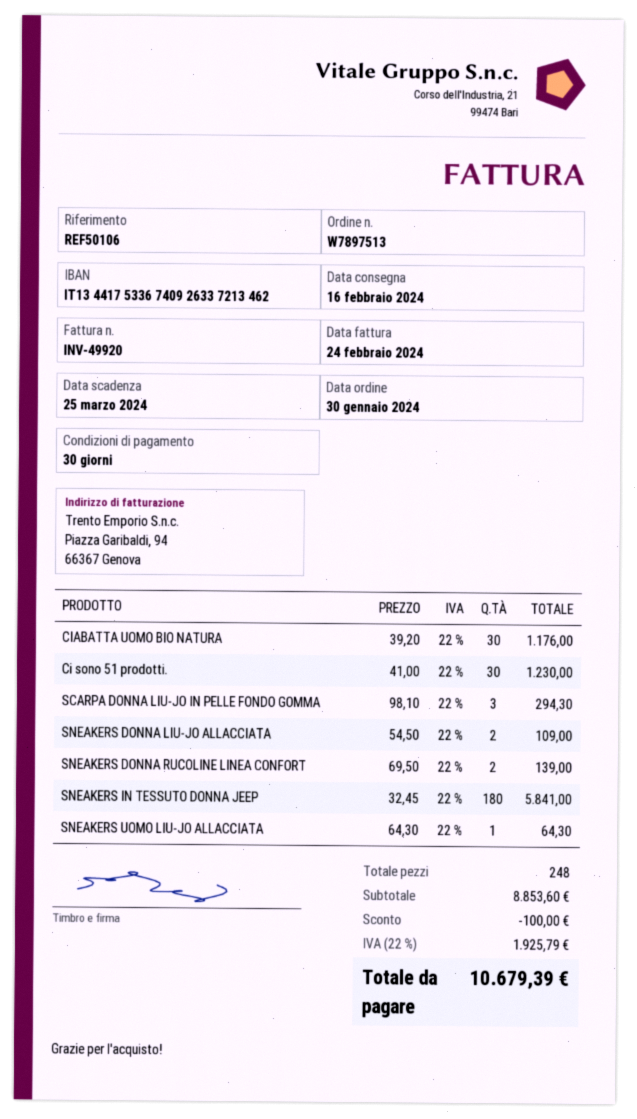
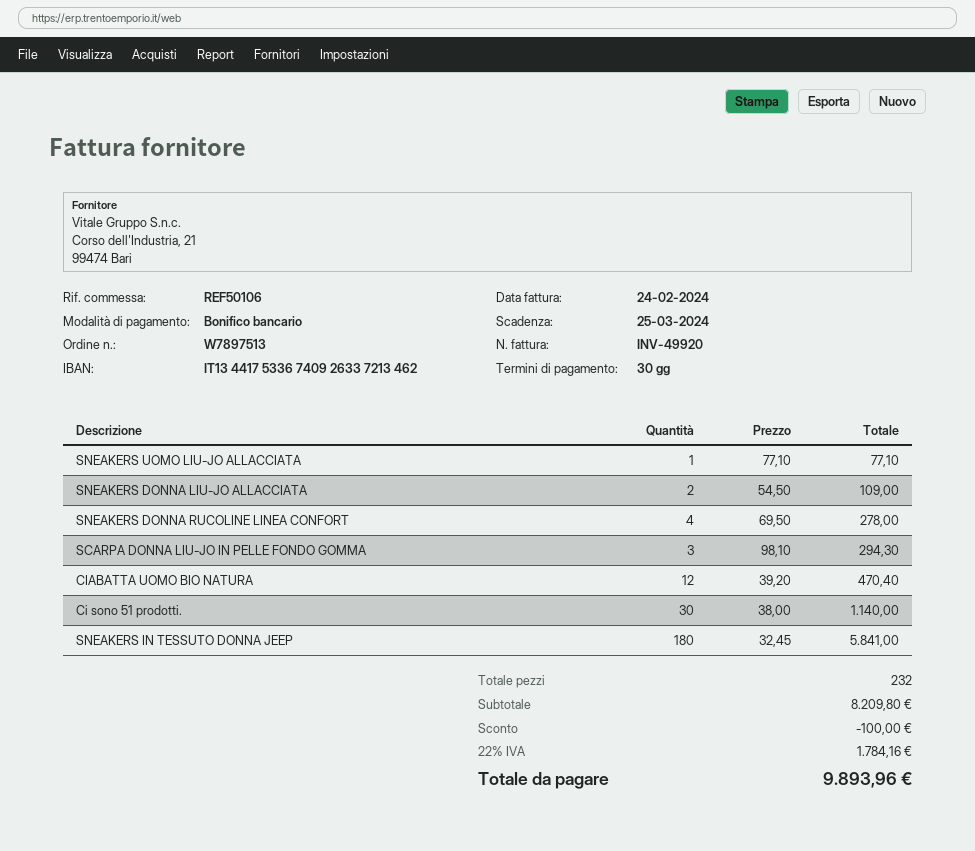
CIABATTA UOMO BIO NATURA: 30 x 39.20 = 1176.00 -> 12 x 39.20 = 470.40
Ci sono 51 prodotti.: 30 x 41.00 = 1230.00 -> 30 x 38.00 = 1140.00
SNEAKERS DONNA RUCOLINE LINEA CONFORT: 2 x 69.50 = 139.00 -> 4 x 69.50 = 278.00
SNEAKERS UOMO LIU-JO ALLACCIATA: 1 x 64.30 = 64.30 -> 1 x 77.10 = 77.10
total quantity: 248 -> 232
subtotal: 8853.60 -> 8209.80
tax: 22% = 1925.79 -> 22% = 1784.16
total: 10679.39 -> 9893.96

